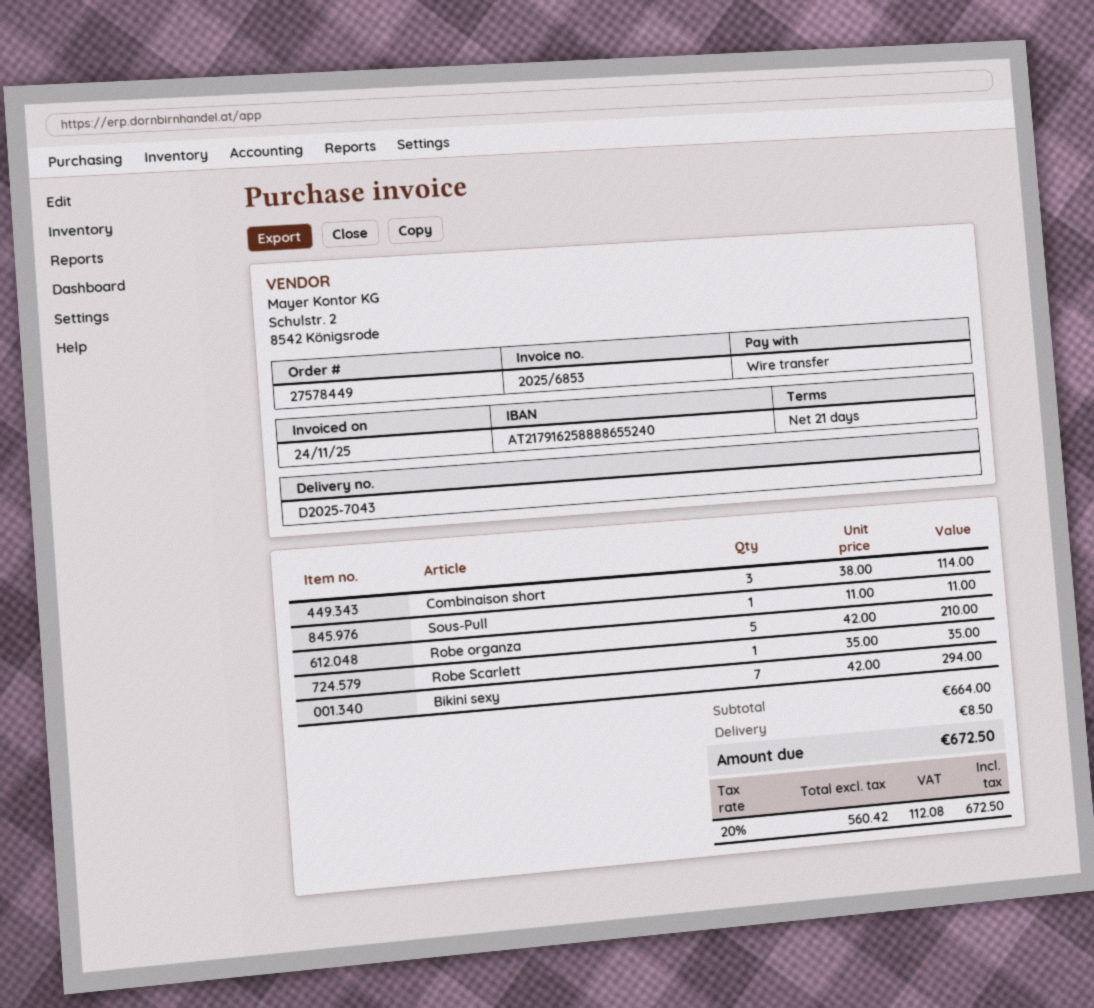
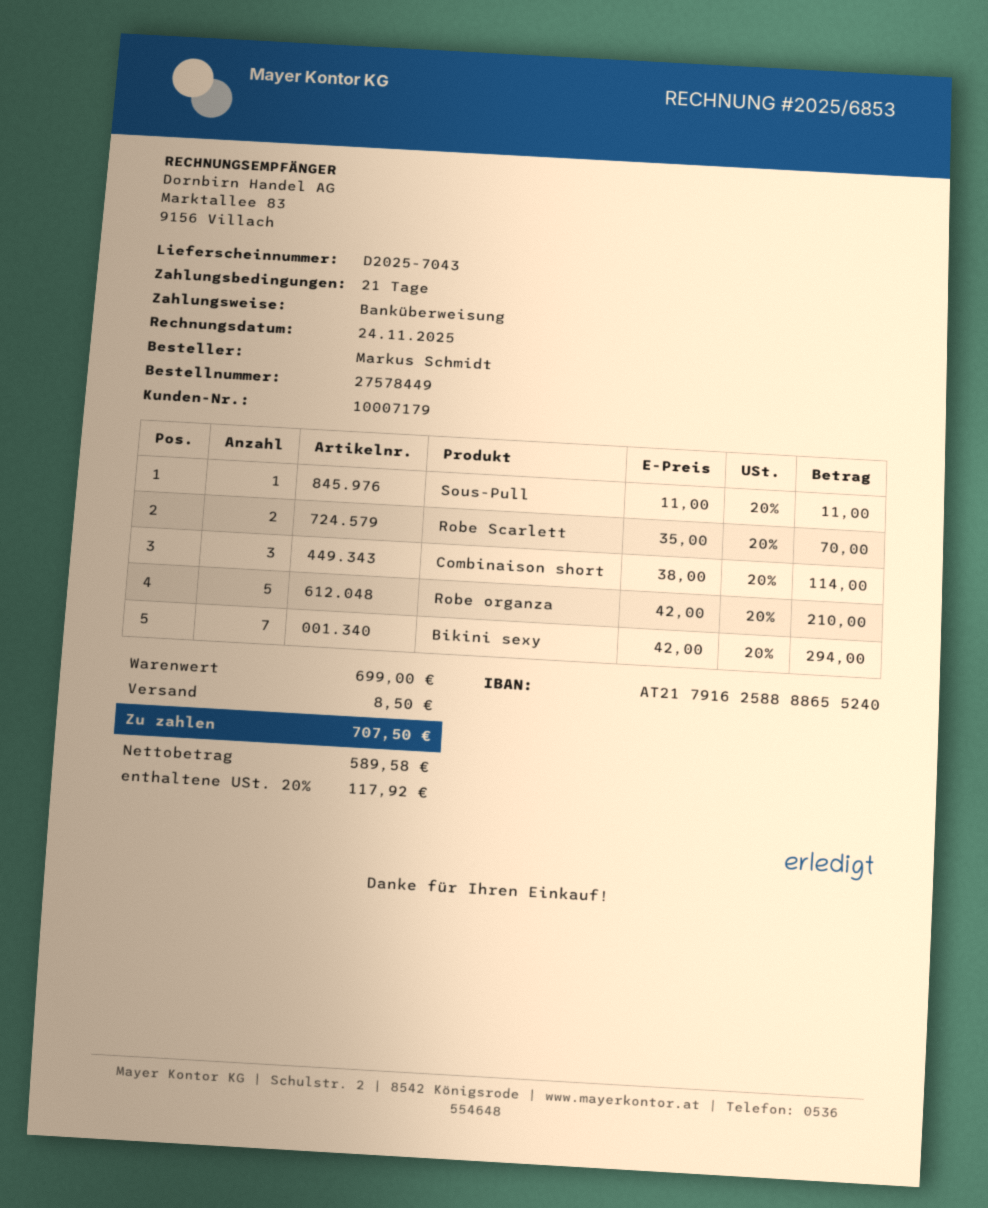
Robe Scarlett: 1 x 35.00 = 35.00 -> 2 x 35.00 = 70.00
subtotal: 664.00 -> 699.00
net: 560.42 -> 589.58
tax: 20% = 112.08 -> 20% = 117.92
total: 672.50 -> 707.50

